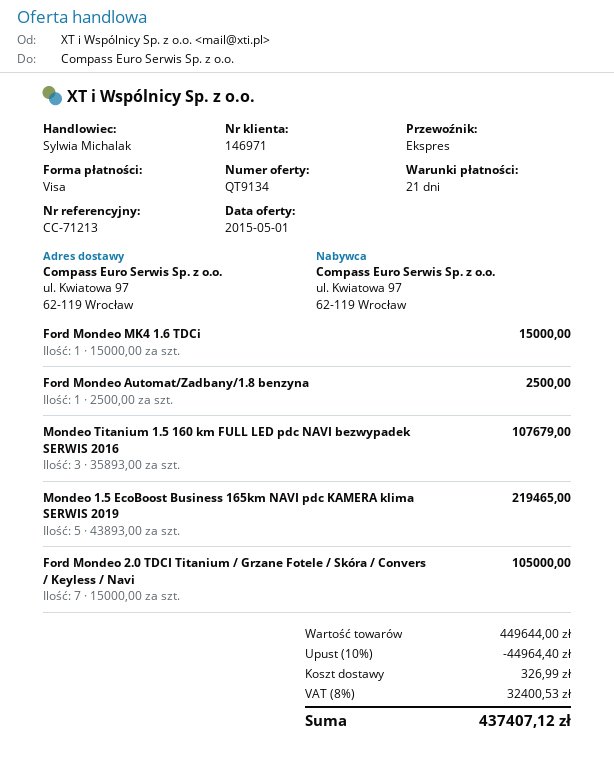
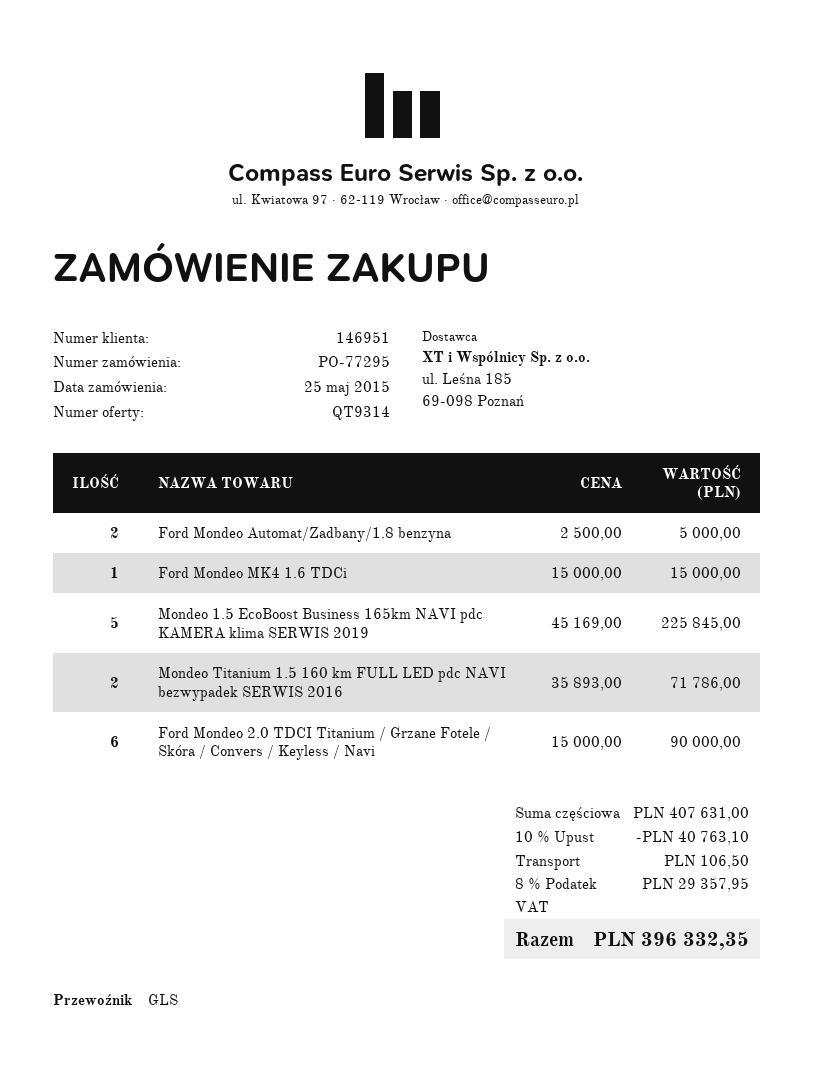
quote number: QT9134 -> QT9314
customer number: 146971 -> 146951
shipping method: express -> GLS
Ford Mondeo Automat/Zadbany/1.8 benzyna: 1 x 2500.00 = 2500.00 -> 2 x 2500.00 = 5000.00
Mondeo Titanium 1.5 160 km FULL LED pdc NAVI bezwypadek SERWIS 2016: 3 x 35893.00 = 107679.00 -> 2 x 35893.00 = 71786.00
Mondeo 1.5 EcoBoost Business 165km NAVI pdc KAMERA klima SERWIS 2019: 5 x 43893.00 = 219465.00 -> 5 x 45169.00 = 225845.00
Ford Mondeo 2.0 TDCI Titanium / Grzane Fotele / Skóra / Convers / Keyless / Navi: 7 x 15000.00 = 105000.00 -> 6 x 15000.00 = 90000.00
subtotal: 449644.00 -> 407631.00
discount: 10% = 44964.40 -> 10% = 40763.10
shipping: 326.99 -> 106.50
tax: 8% = 32400.53 -> 8% = 29357.95
total: 437407.12 -> 396332.35

